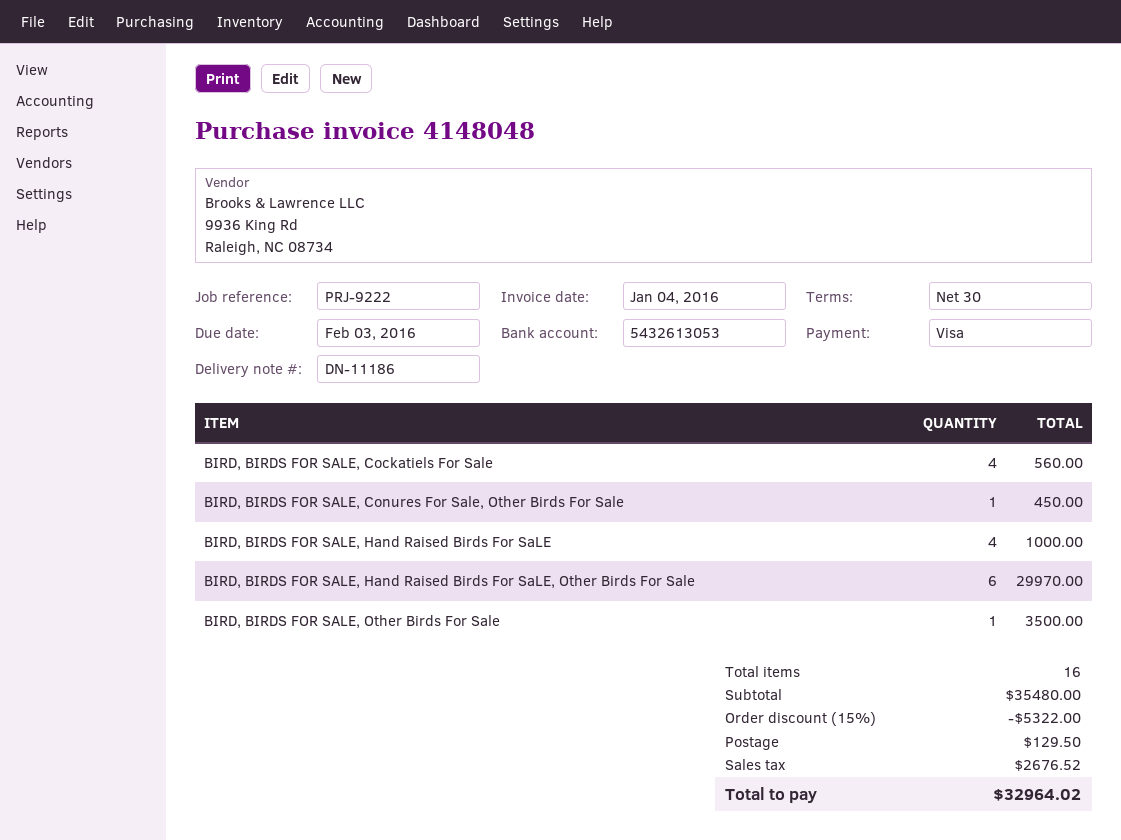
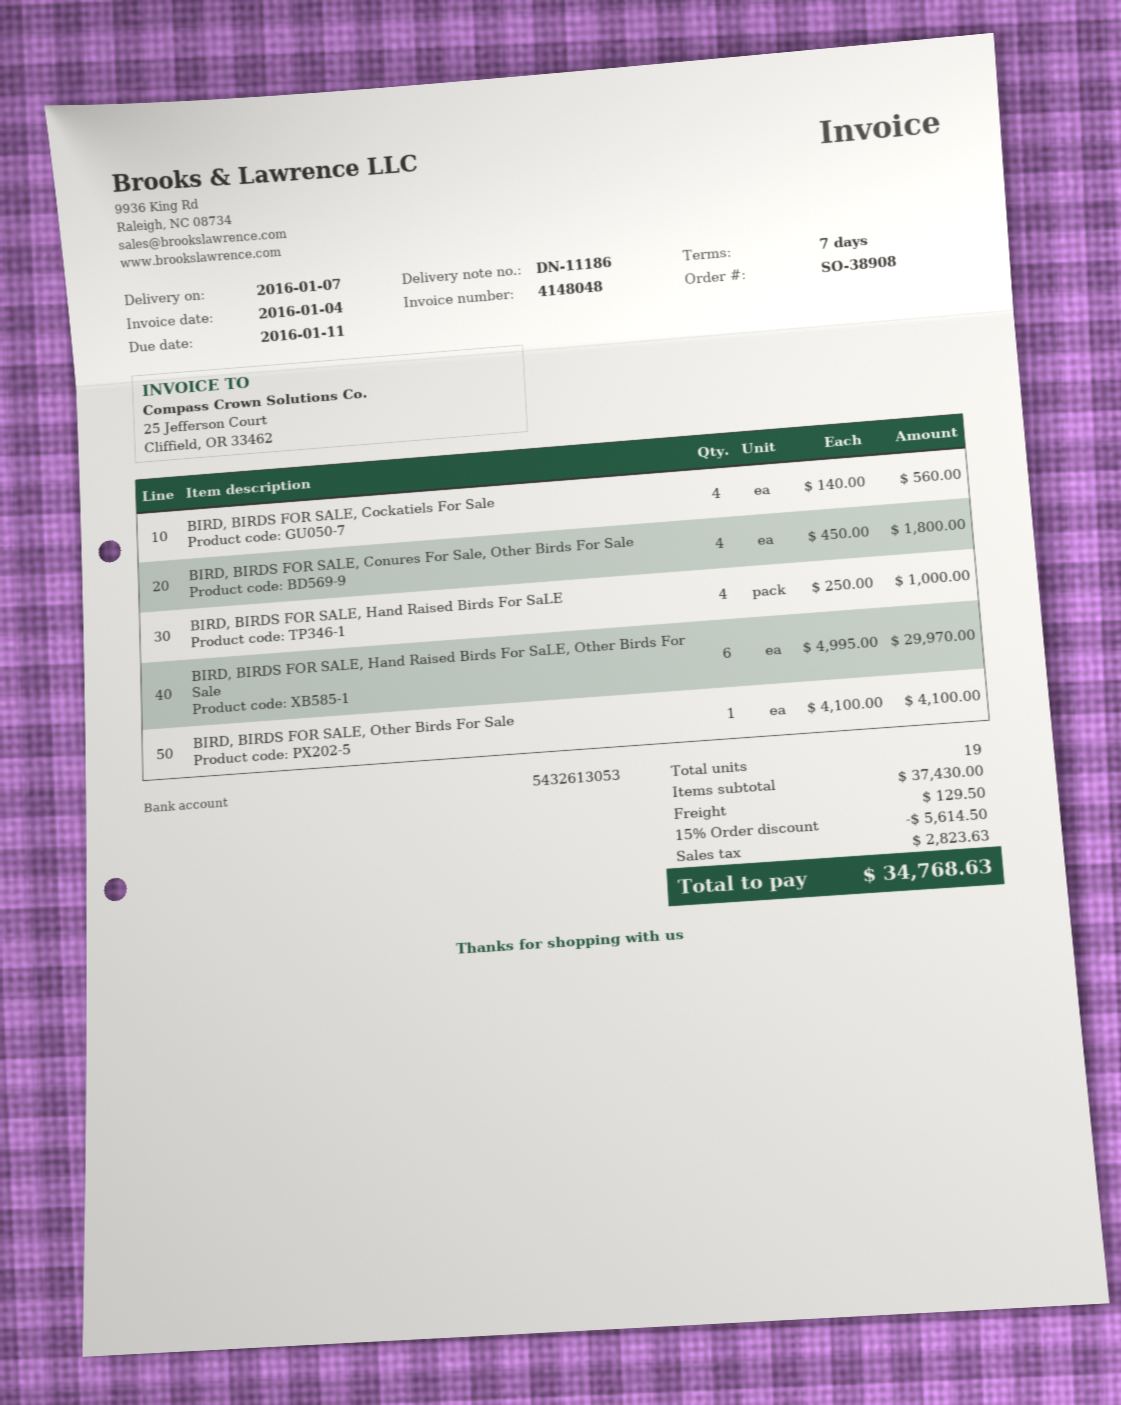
payment terms: 30 days -> 7 days
due date: 2016-02-03 -> 2016-01-11
BIRD, BIRDS FOR SALE, Conures For Sale, Other Birds For Sale: 1 for 450.00 -> 4 for 1800.00
BIRD, BIRDS FOR SALE, Other Birds For Sale: 1 for 3500.00 -> 1 for 4100.00
total quantity: 16 -> 19
subtotal: 35480.00 -> 37430.00
discount: 15% = 5322.00 -> 15% = 5614.50
tax: 2676.52 -> 2823.63
total: 32964.02 -> 34768.63

